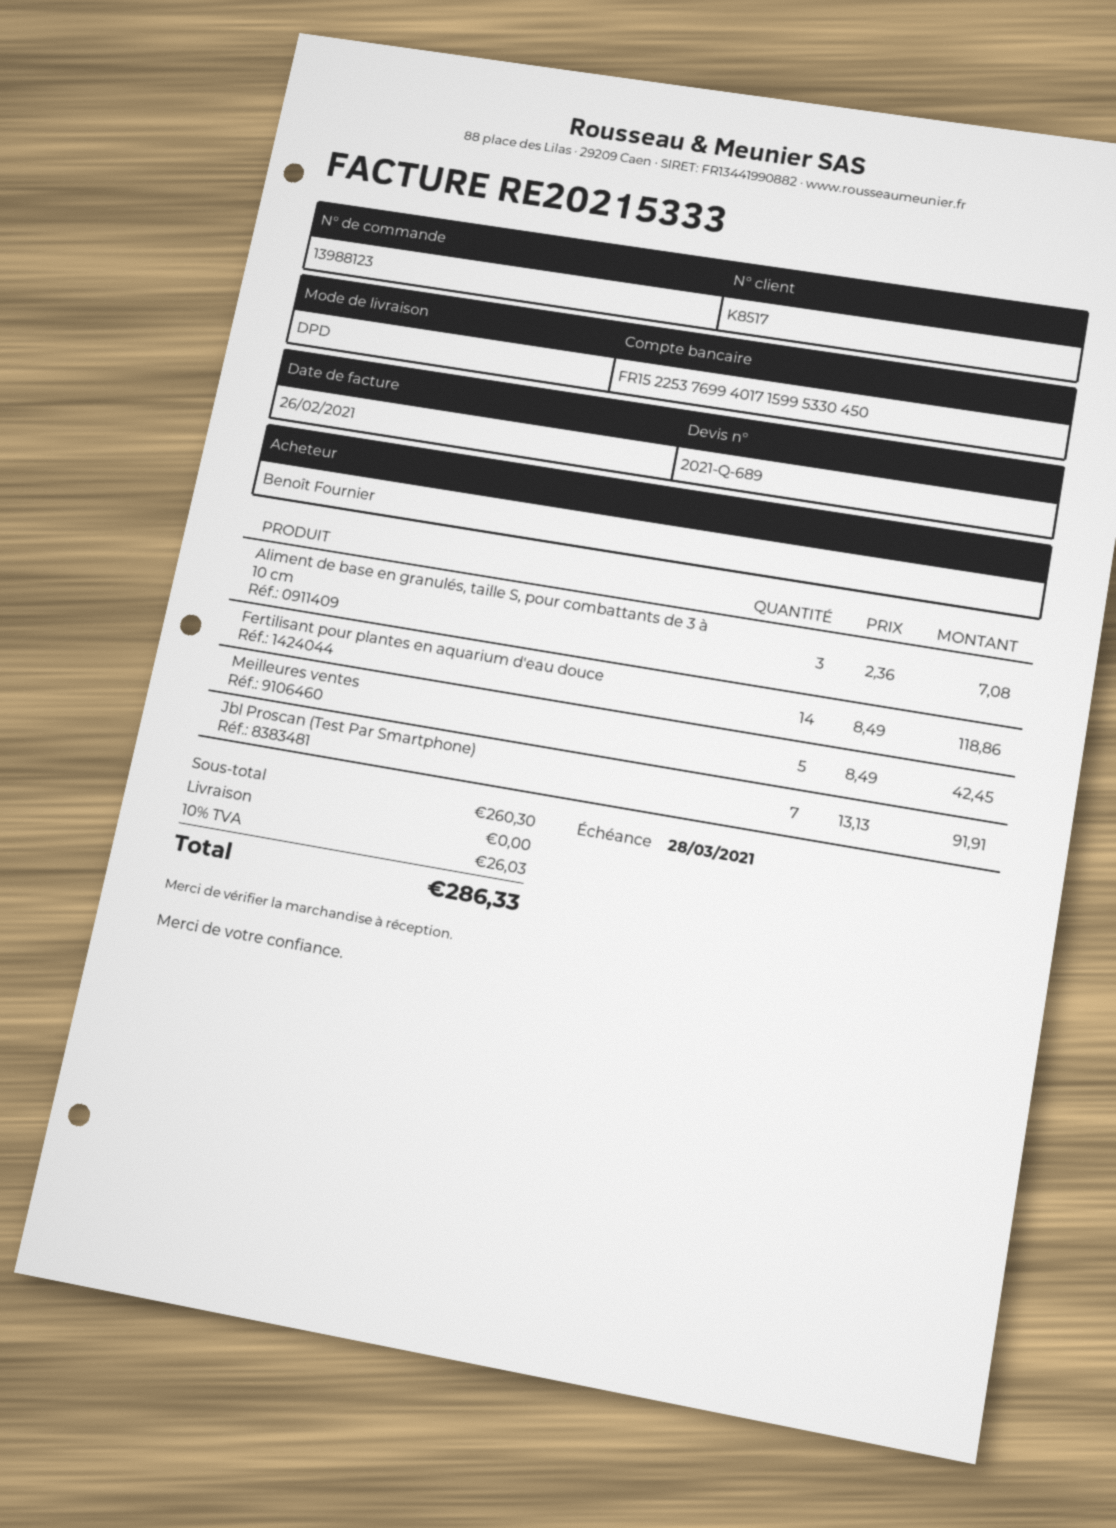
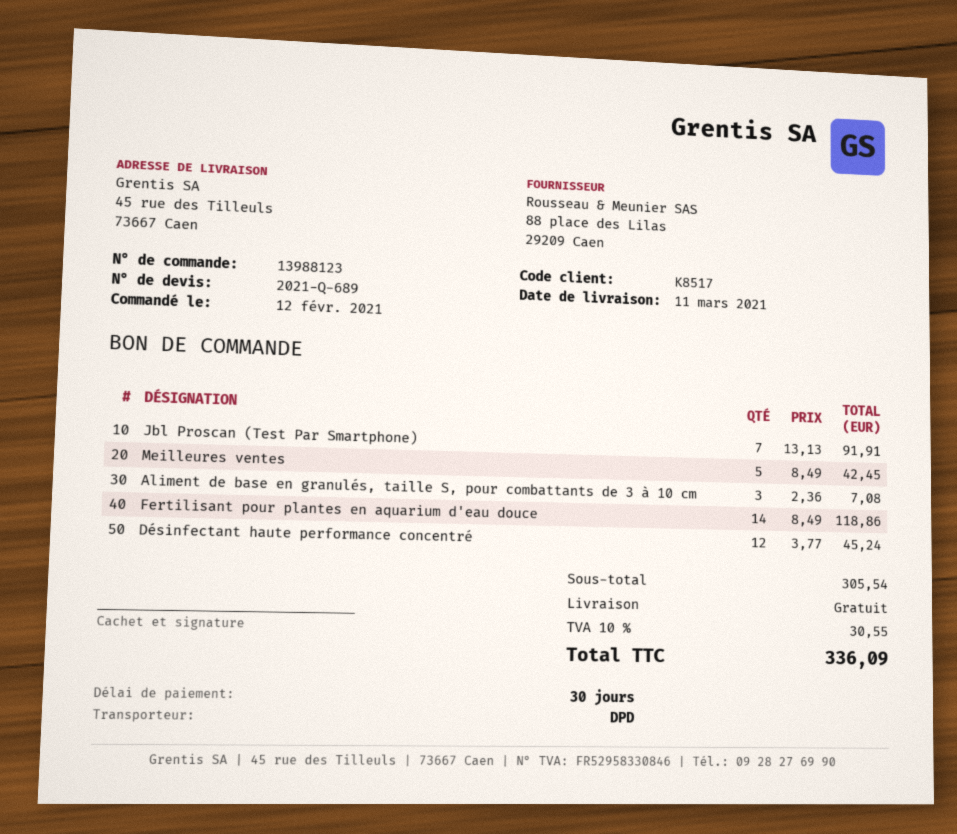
Désinfectant haute performance concentré: none -> 12 x 3.77 = 45.24
subtotal: 260.30 -> 305.54
tax: 10% = 26.03 -> 10% = 30.55
total: 286.33 -> 336.09

